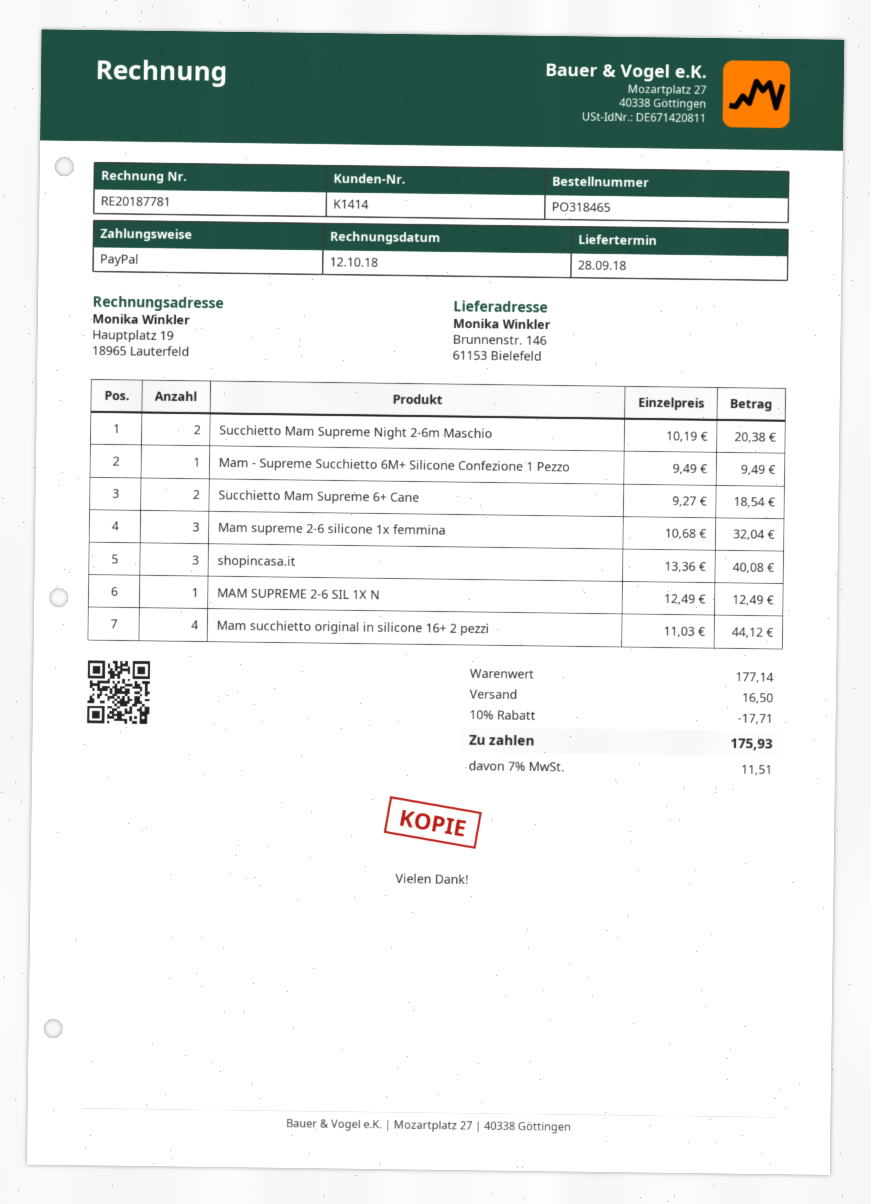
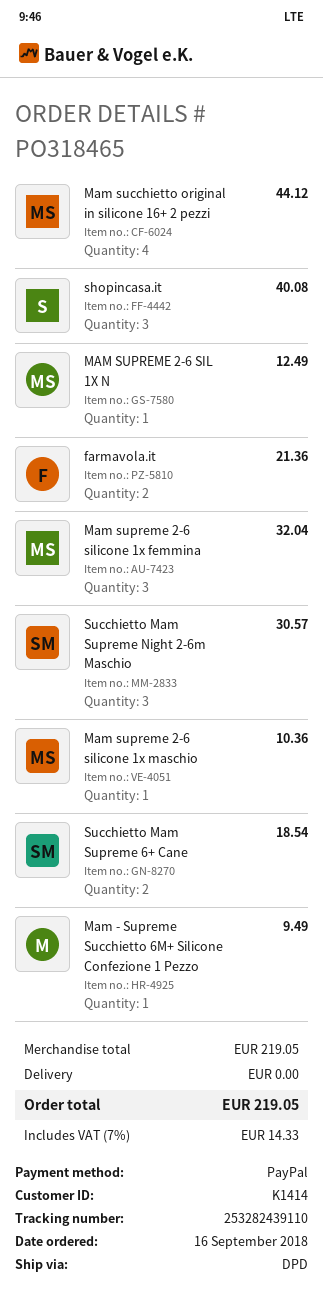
Succhietto Mam Supreme Night 2-6m Maschio: 2 for 20.38 -> 3 for 30.57
farmavola.it: none -> 2 for 21.36
Mam supreme 2-6 silicone 1x maschio: none -> 1 for 10.36
subtotal: 177.14 -> 219.05
discount: 10% = 17.71 -> none
shipping: 16.50 -> 0.00
tax: 7% = 11.51 -> 7% = 14.33
total: 175.93 -> 219.05

